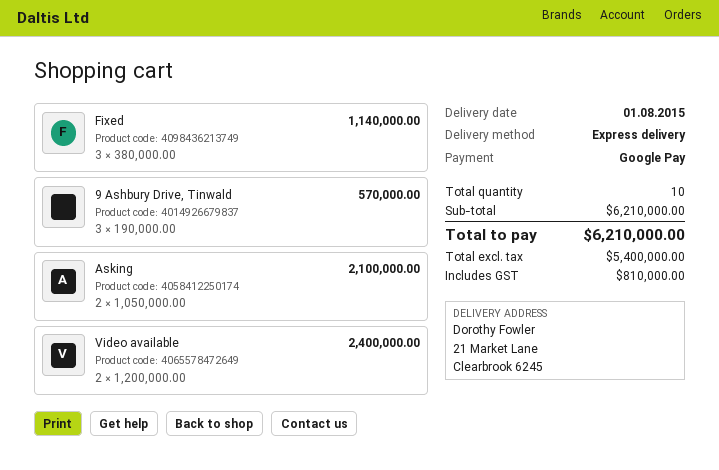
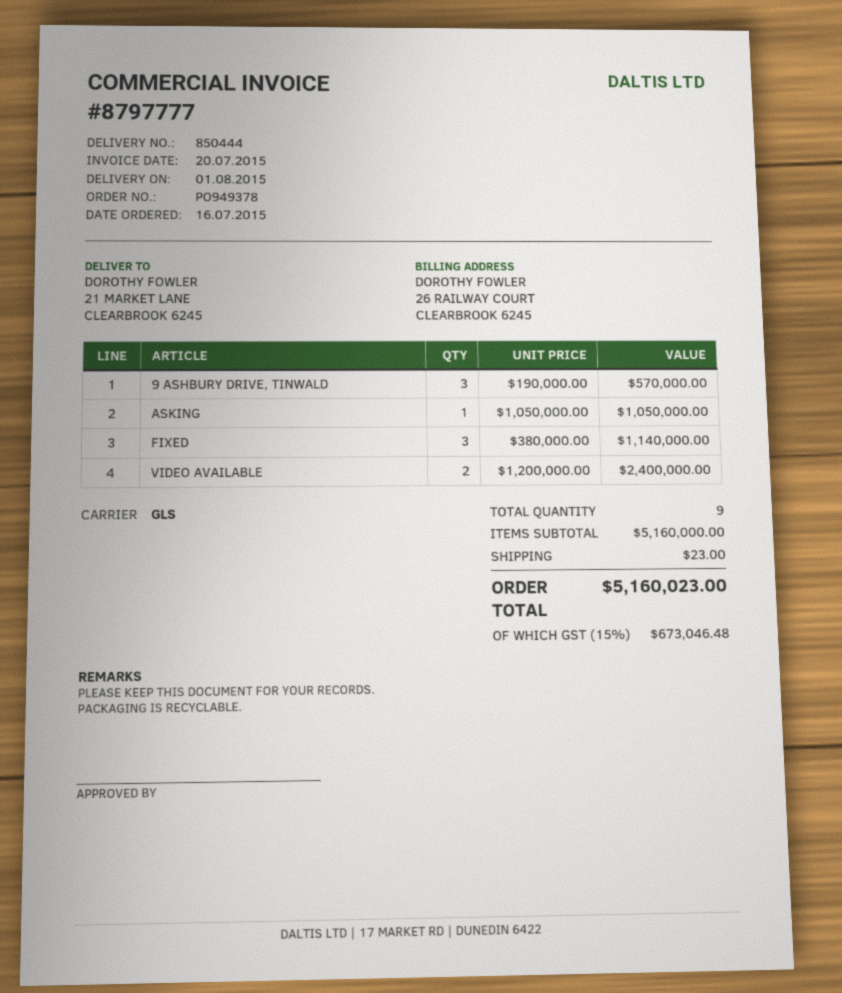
shipping method: express -> GLS
Asking: 2 x 1050000.00 = 2100000.00 -> 1 x 1050000.00 = 1050000.00
total quantity: 10 -> 9
subtotal: 6210000.00 -> 5160000.00
shipping: none -> 23.00
tax: 810000.00 -> 673046.48
total: 6210000.00 -> 5160023.00

